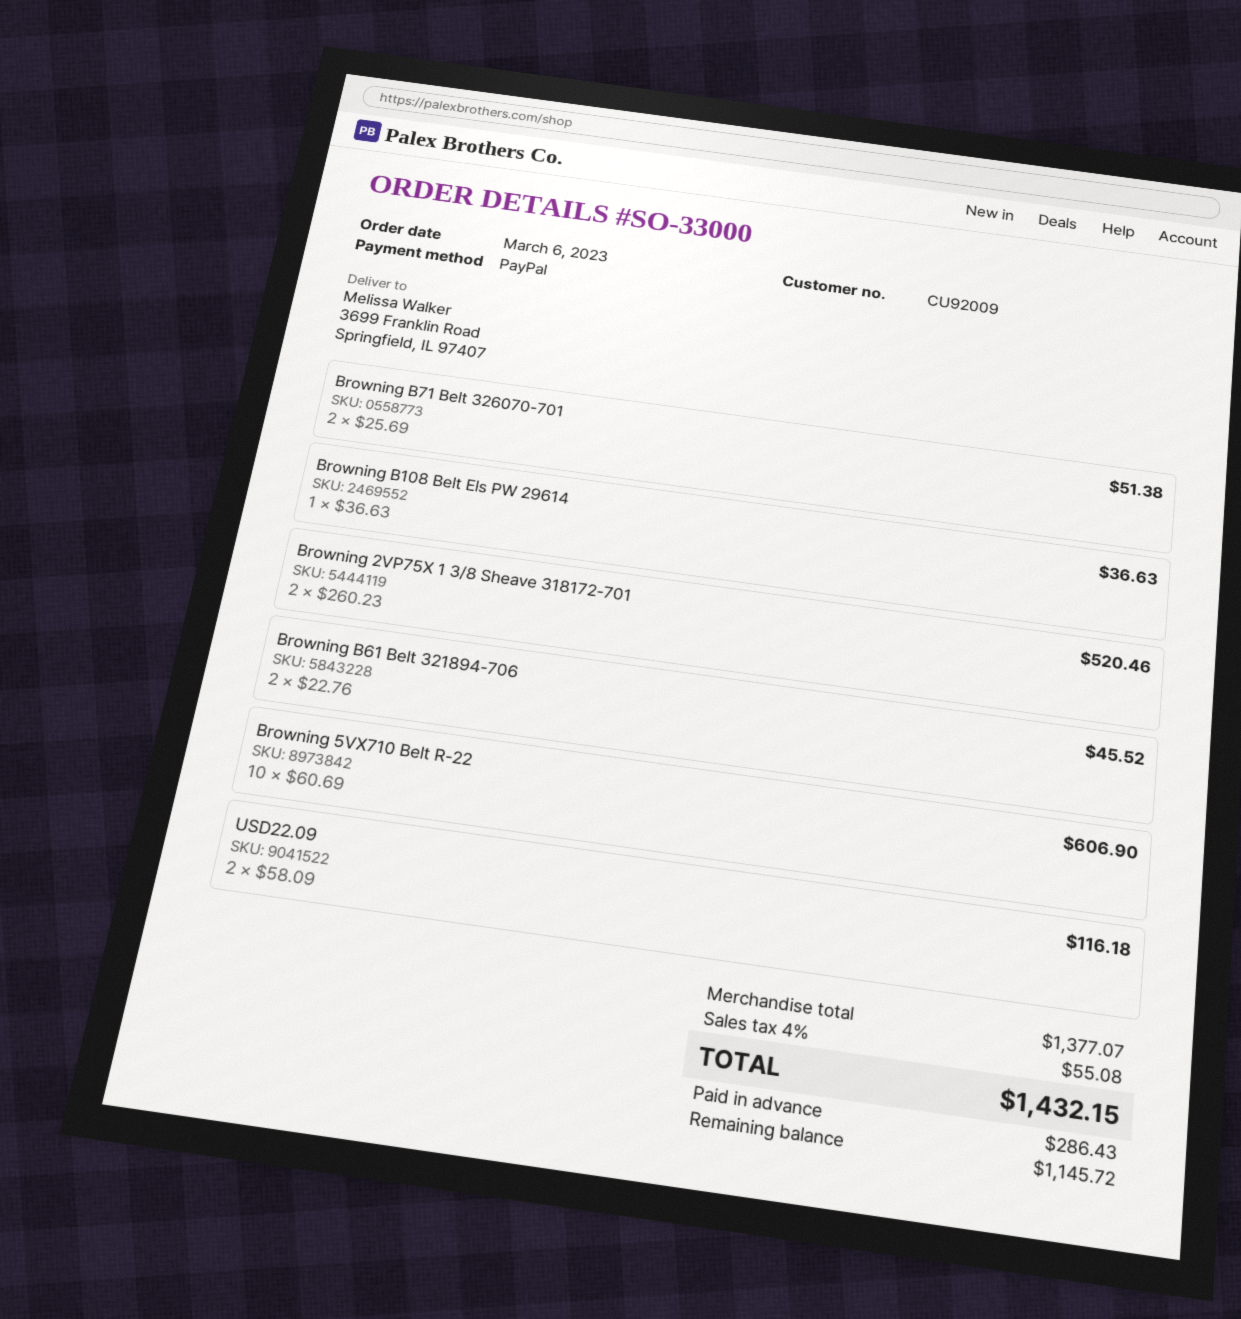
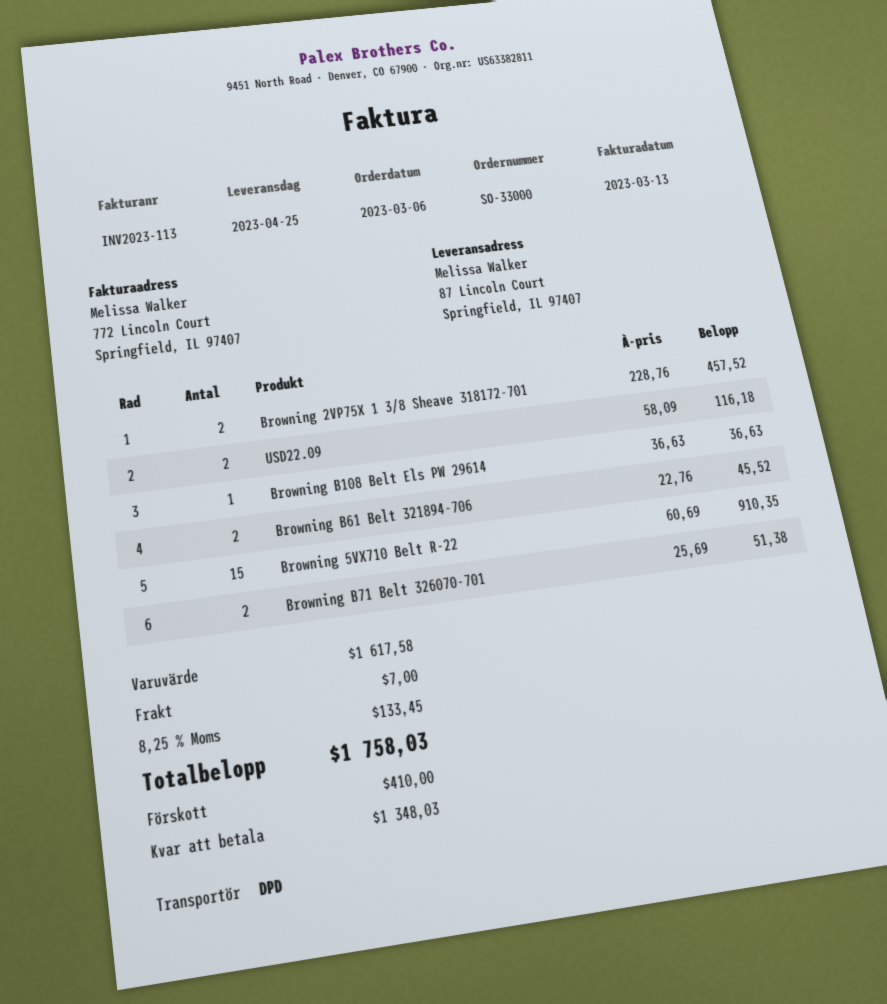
ship to: 3699 Franklin Road, Springfield, IL 97407 -> 87 Lincoln Court, Springfield, IL 97407
Browning 2VP75X 1 3/8 Sheave 318172-701: 2 x 260.23 = 520.46 -> 2 x 228.76 = 457.52
Browning 5VX710 Belt R-22: 10 x 60.69 = 606.90 -> 15 x 60.69 = 910.35
subtotal: 1377.07 -> 1617.58
shipping: none -> 7.00
tax: 4% = 55.08 -> 8.25% = 133.45
total: 1432.15 -> 1758.03
deposit: 286.43 -> 410.00
balance: 1145.72 -> 1348.03

